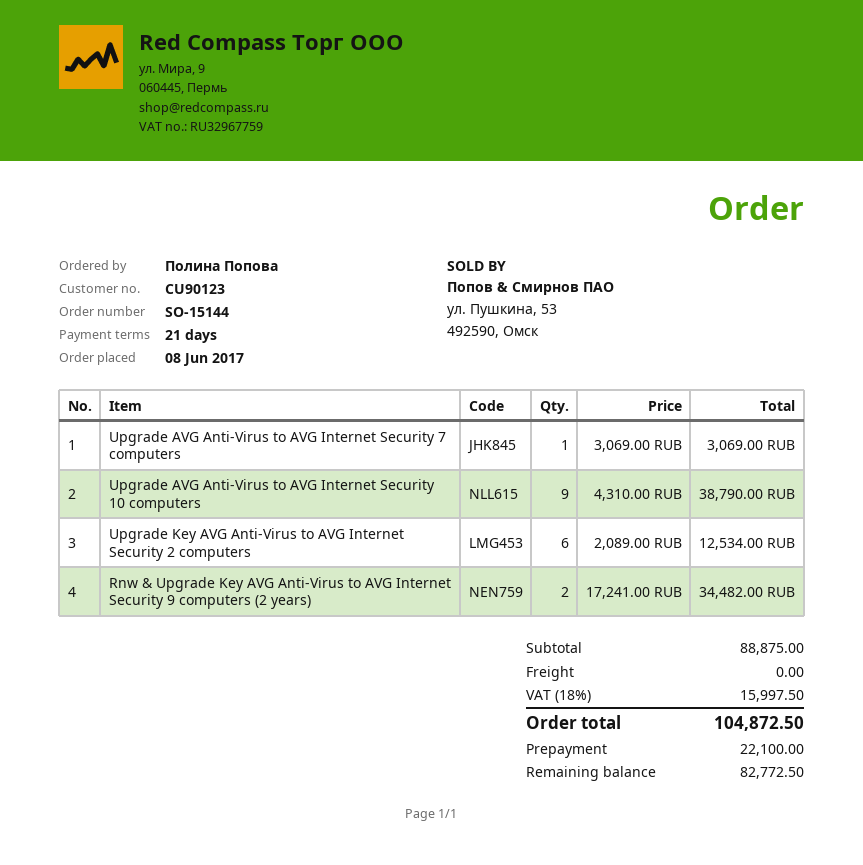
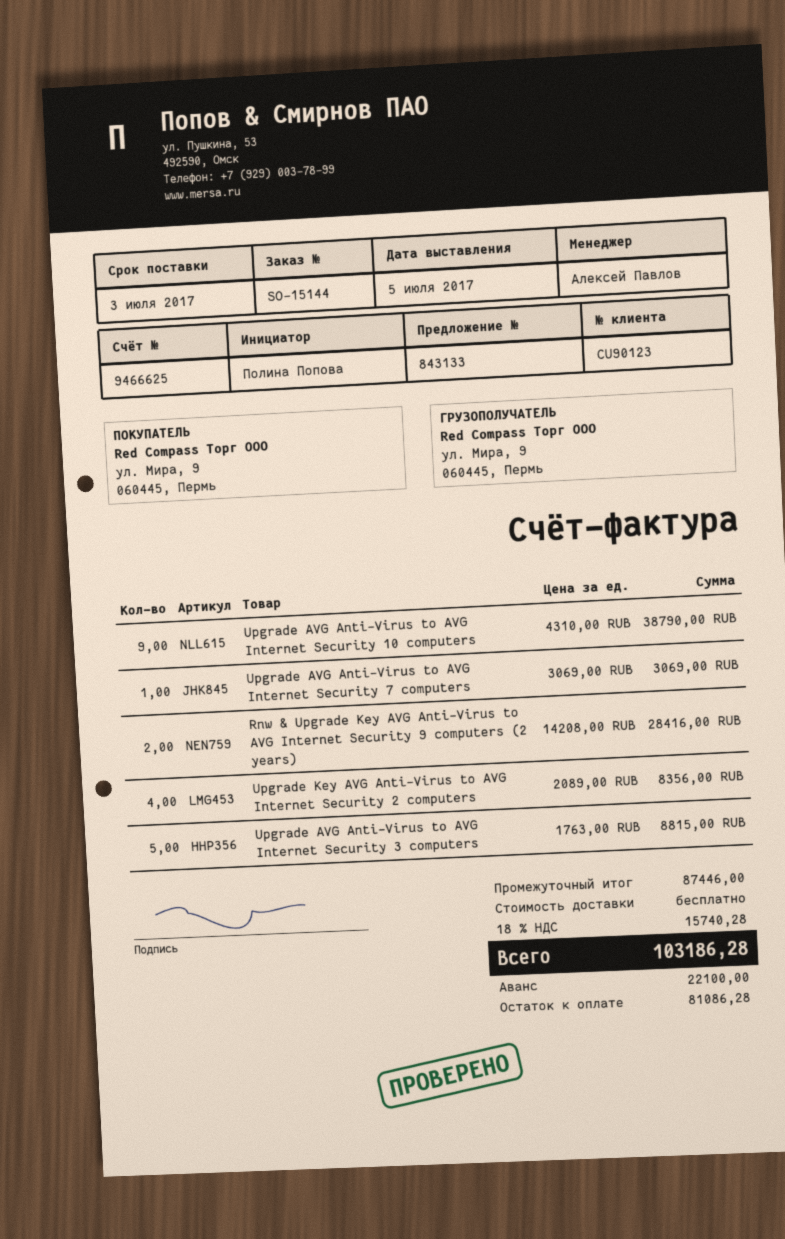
Upgrade Key AVG Anti-Virus to AVG Internet Security 2 computers: 6 x 2089.00 = 12534.00 -> 4 x 2089.00 = 8356.00
Rnw & Upgrade Key AVG Anti-Virus to AVG Internet Security 9 computers (2 years): 2 x 17241.00 = 34482.00 -> 2 x 14208.00 = 28416.00
Upgrade AVG Anti-Virus to AVG Internet Security 3 computers: none -> 5 x 1763.00 = 8815.00
subtotal: 88875.00 -> 87446.00
tax: 18% = 15997.50 -> 18% = 15740.28
total: 104872.50 -> 103186.28
balance: 82772.50 -> 81086.28

